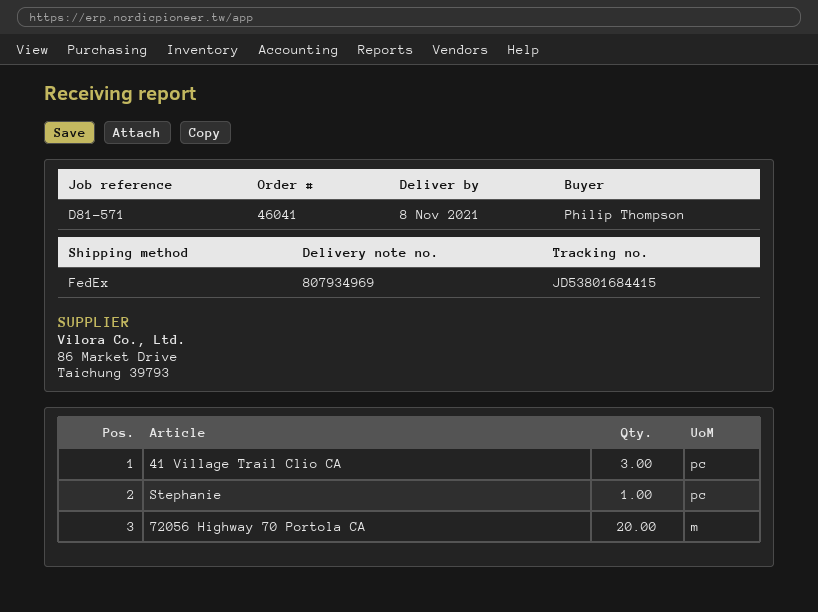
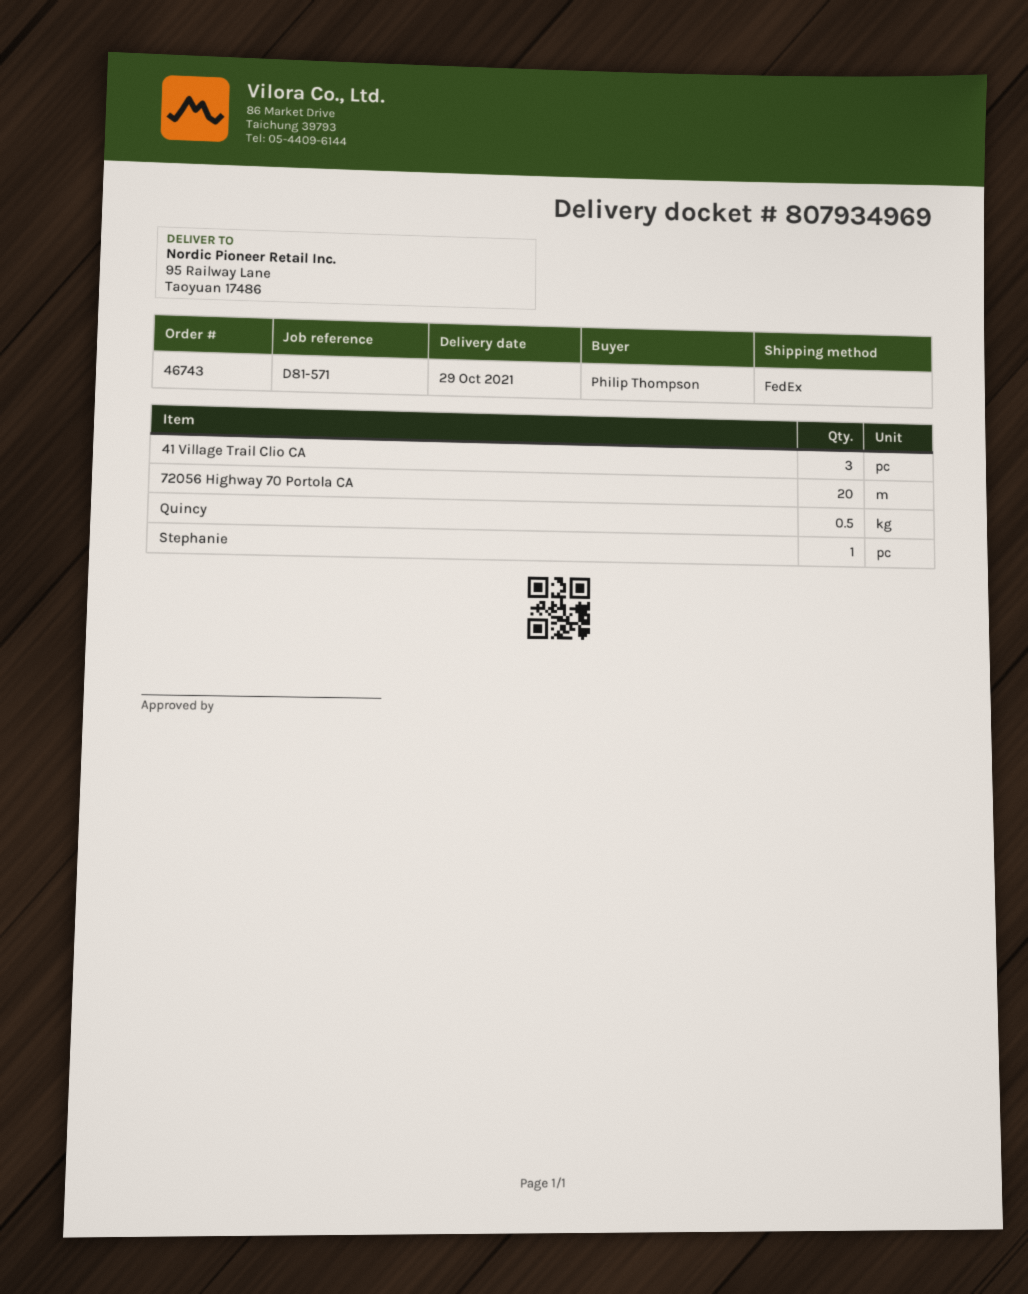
order number: 46041 -> 46743
delivery date: 2021-11-08 -> 2021-10-29
Quincy: none -> 0.5

